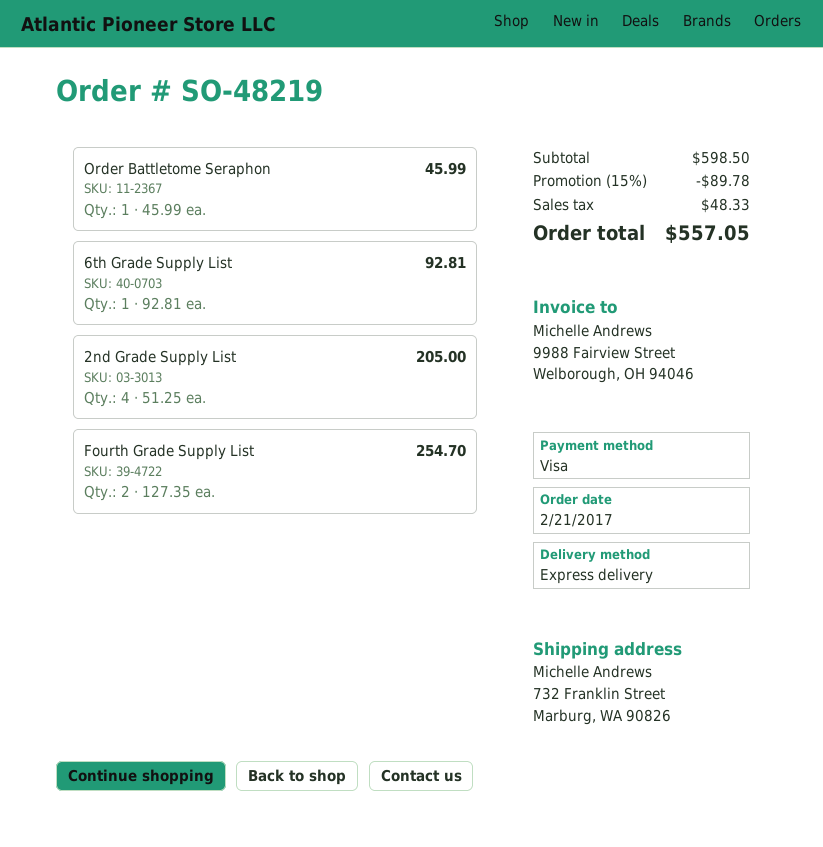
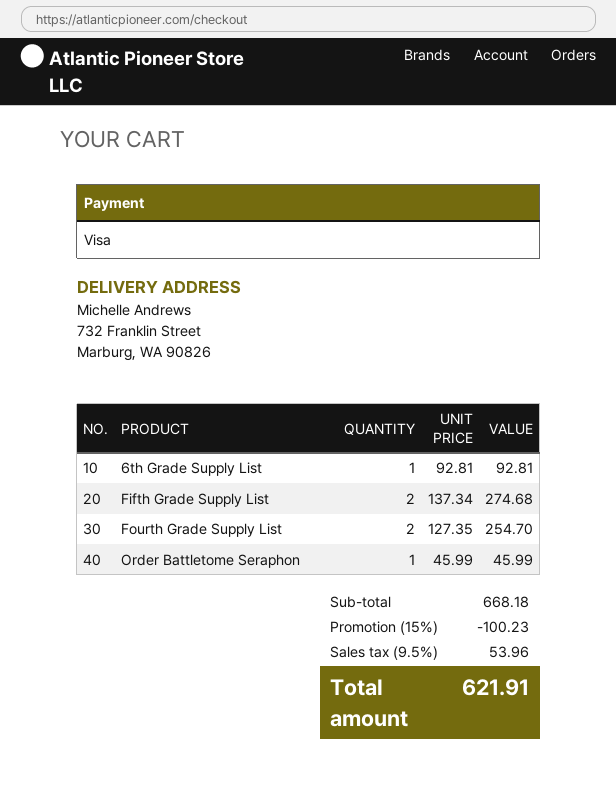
2nd Grade Supply List: 4 x 51.25 = 205.00 -> none
Fifth Grade Supply List: none -> 2 x 137.34 = 274.68
subtotal: 598.50 -> 668.18
discount: 15% = 89.78 -> 15% = 100.23
tax: 48.33 -> 53.96
total: 557.05 -> 621.91

